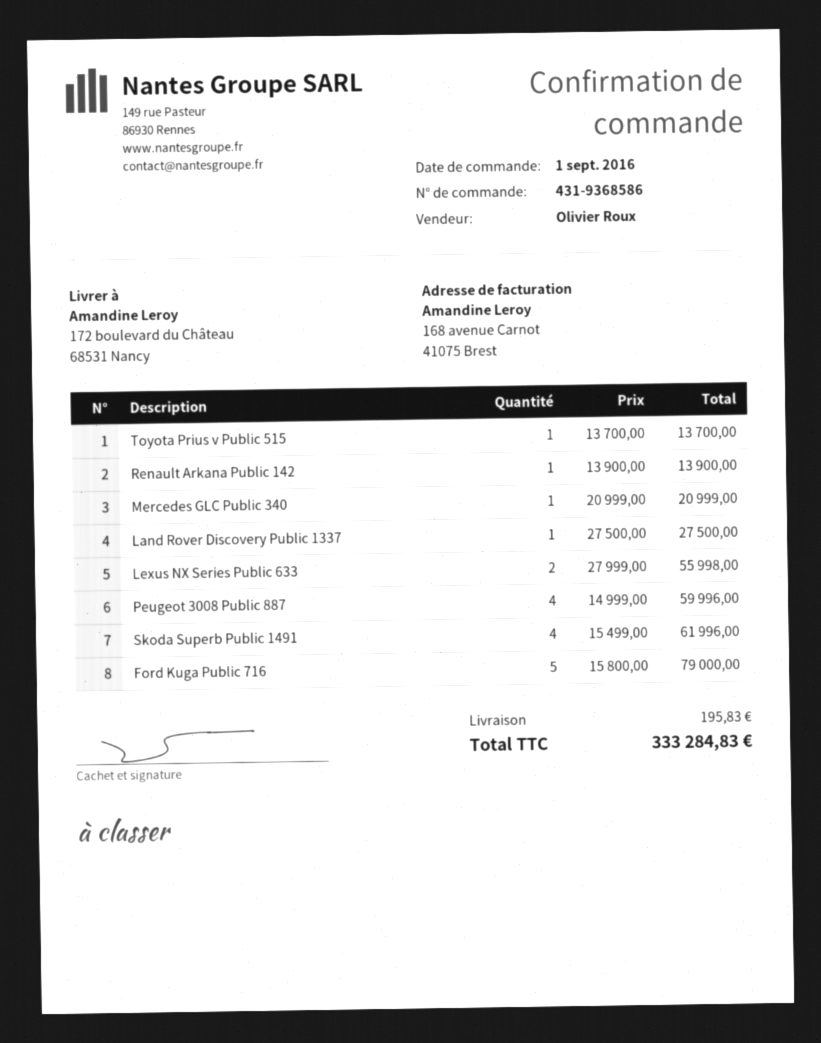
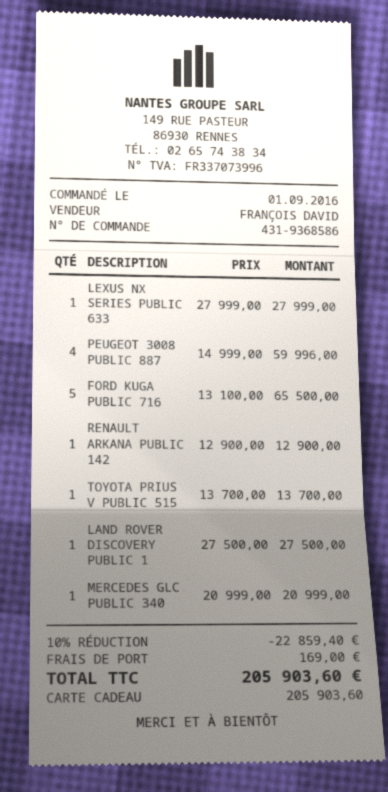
sales rep: Olivier Roux -> FRANÇOIS DAVID
Renault Arkana Public 142: 1 x 13900.00 = 13900.00 -> 1 x 12900.00 = 12900.00
Lexus NX Series Public 633: 2 x 27999.00 = 55998.00 -> 1 x 27999.00 = 27999.00
Skoda Superb Public 1491: 4 x 15499.00 = 61996.00 -> none
Ford Kuga Public 716: 5 x 15800.00 = 79000.00 -> 5 x 13100.00 = 65500.00
discount: none -> 10% = 22859.40
shipping: 195.83 -> 169.00
total: 333284.83 -> 205903.60

